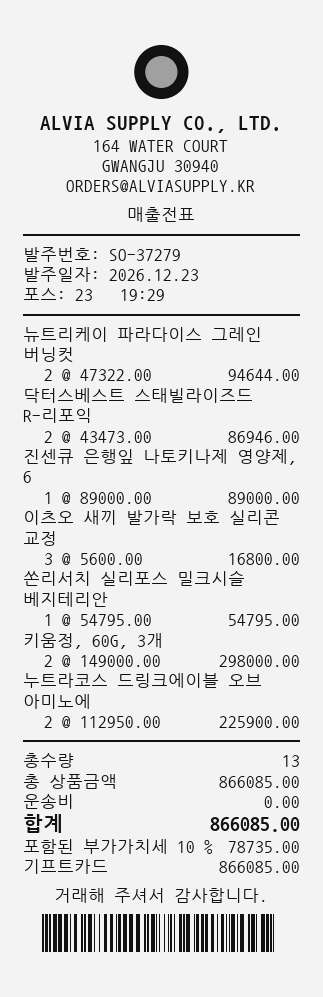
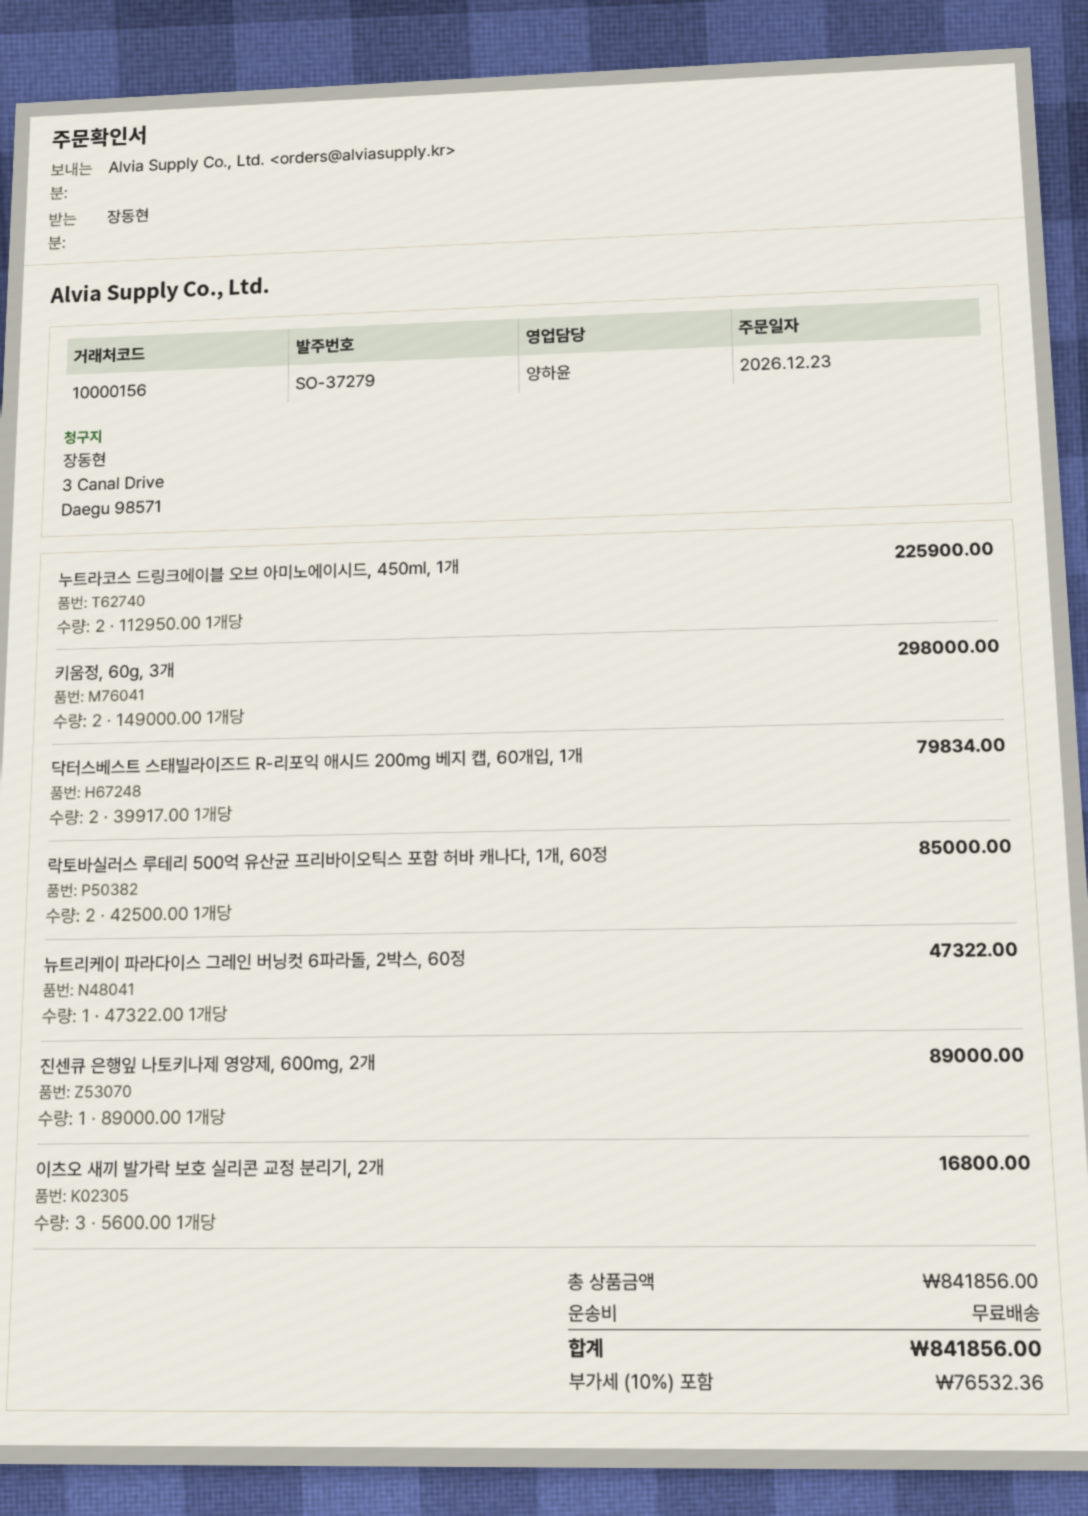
뉴트리케이 파라다이스 그레인 버닝컷: 2 x 47322.00 = 94644.00 -> 1 x 47322.00 = 47322.00
닥터스베스트 스태빌라이즈드 R-리포익: 2 x 43473.00 = 86946.00 -> 2 x 39917.00 = 79834.00
쏜리서치 실리포스 밀크시슬 베지테리안: 1 x 54795.00 = 54795.00 -> none
락토바실러스 루테리 500억 유산균 프리바이오틱스 포함 허바 캐나다, 1개, 60정: none -> 2 x 42500.00 = 85000.00
subtotal: 866085.00 -> 841856.00
tax: 10% = 78735.00 -> 10% = 76532.36
total: 866085.00 -> 841856.00

